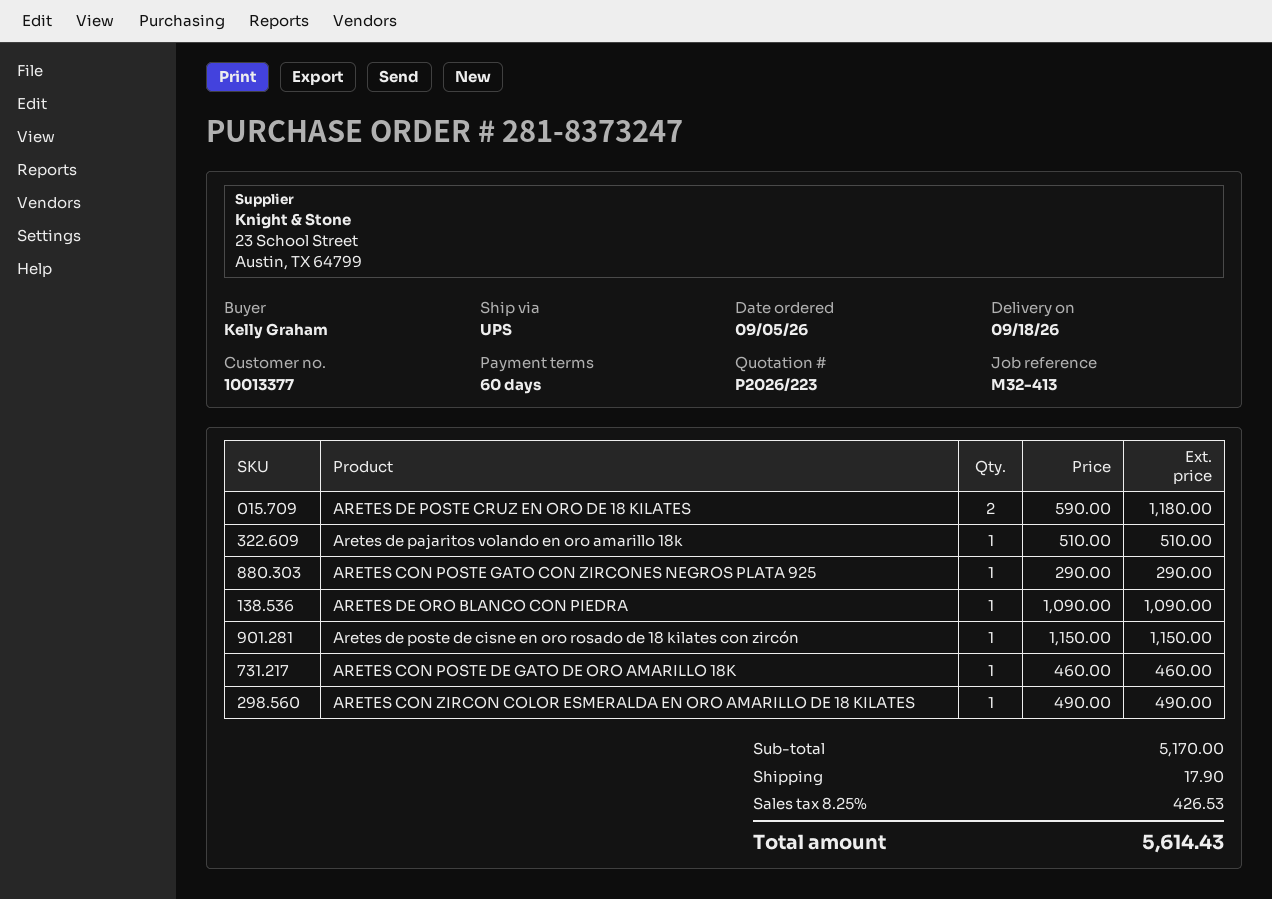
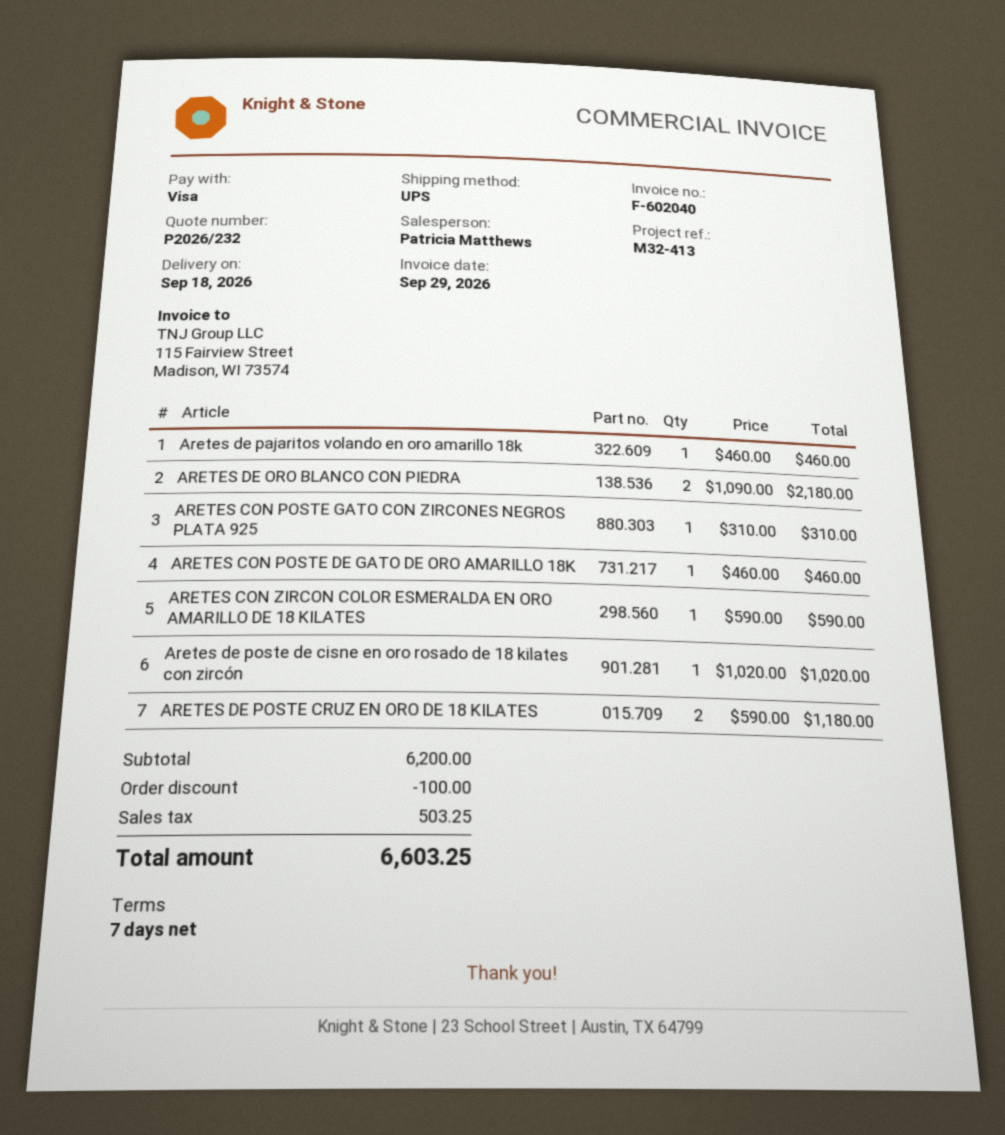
quote number: P2026/223 -> P2026/232
payment terms: 60 days -> 7 days
Aretes de pajaritos volando en oro amarillo 18k: 1 x 510.00 = 510.00 -> 1 x 460.00 = 460.00
ARETES CON POSTE GATO CON ZIRCONES NEGROS PLATA 925: 1 x 290.00 = 290.00 -> 1 x 310.00 = 310.00
ARETES DE ORO BLANCO CON PIEDRA: 1 x 1090.00 = 1090.00 -> 2 x 1090.00 = 2180.00
Aretes de poste de cisne en oro rosado de 18 kilates con zircón: 1 x 1150.00 = 1150.00 -> 1 x 1020.00 = 1020.00
ARETES CON ZIRCON COLOR ESMERALDA EN ORO AMARILLO DE 18 KILATES: 1 x 490.00 = 490.00 -> 1 x 590.00 = 590.00
subtotal: 5170.00 -> 6200.00
discount: none -> 100.00
shipping: 17.90 -> none
tax: 426.53 -> 503.25
total: 5614.43 -> 6603.25

